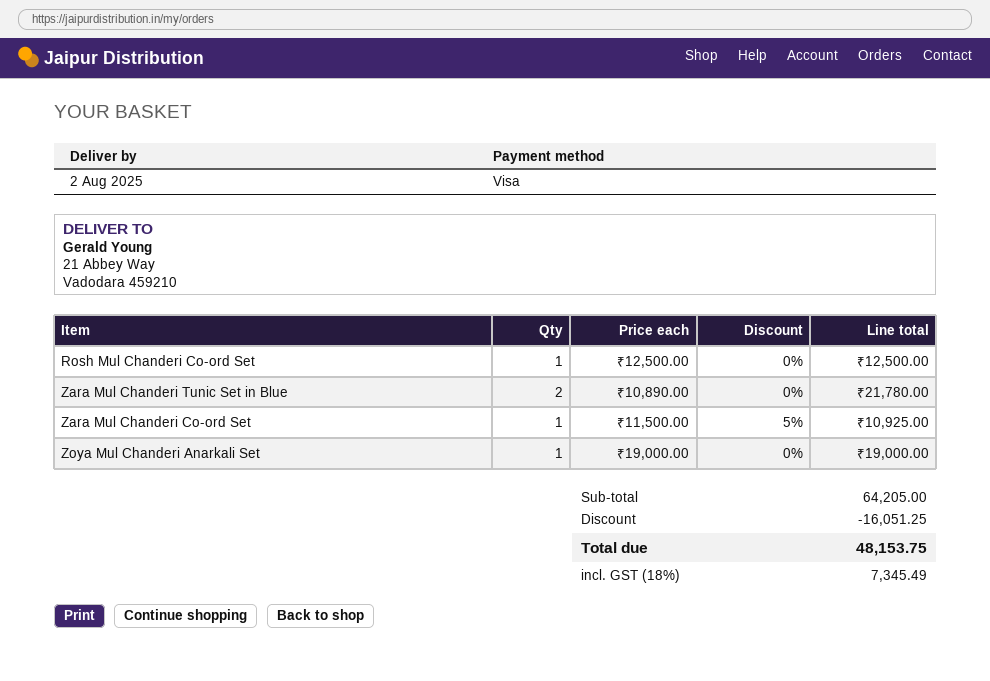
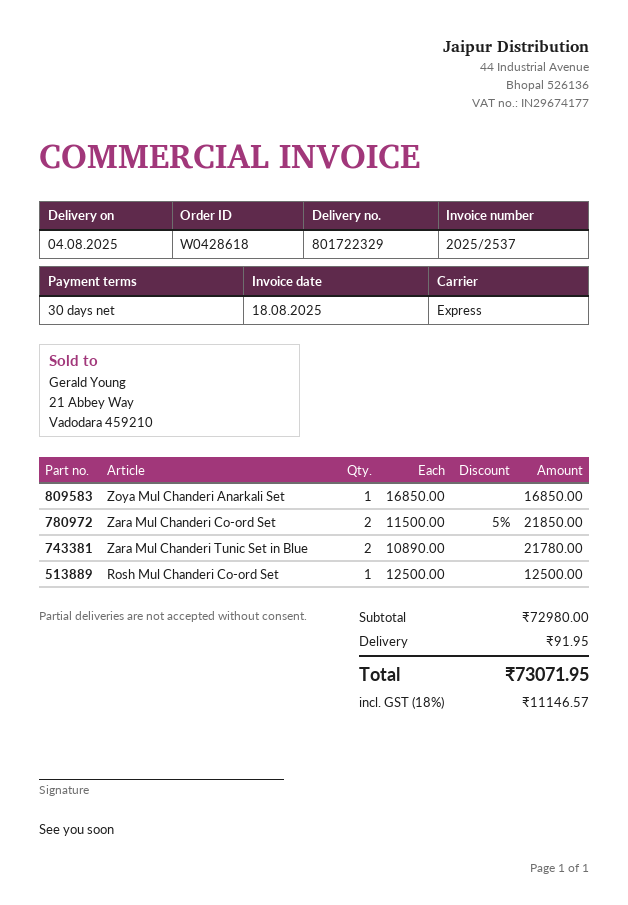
delivery date: 2025-08-02 -> 2025-08-04
Zara Mul Chanderi Co-ord Set: 1 x 11500.00 - 5% = 10925.00 -> 2 x 11500.00 - 5% = 21850.00
Zoya Mul Chanderi Anarkali Set: 1 x 19000.00 = 19000.00 -> 1 x 16850.00 = 16850.00
subtotal: 64205.00 -> 72980.00
discount: 16051.25 -> none
shipping: none -> 91.95
tax: 18% = 7345.49 -> 18% = 11146.57
total: 48153.75 -> 73071.95

